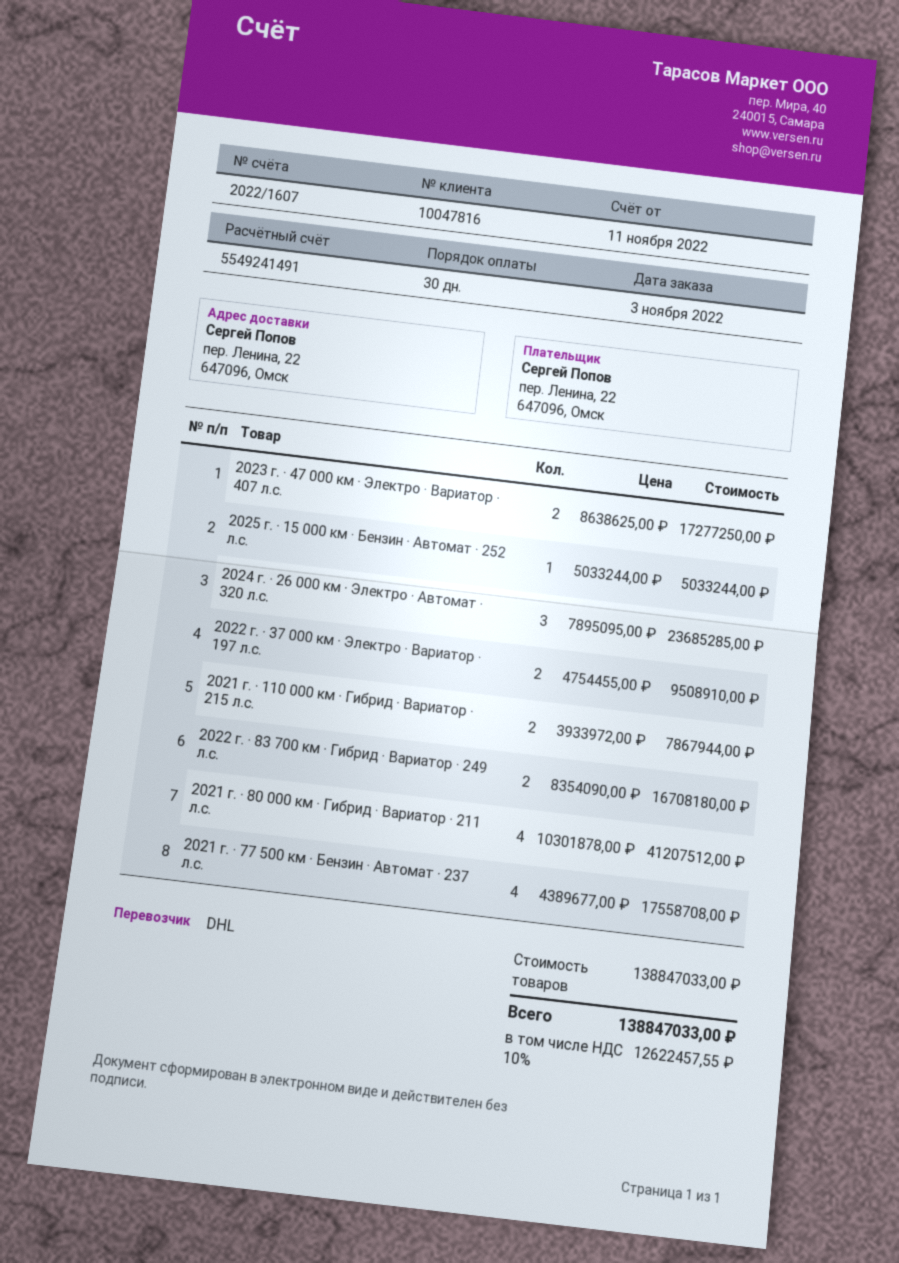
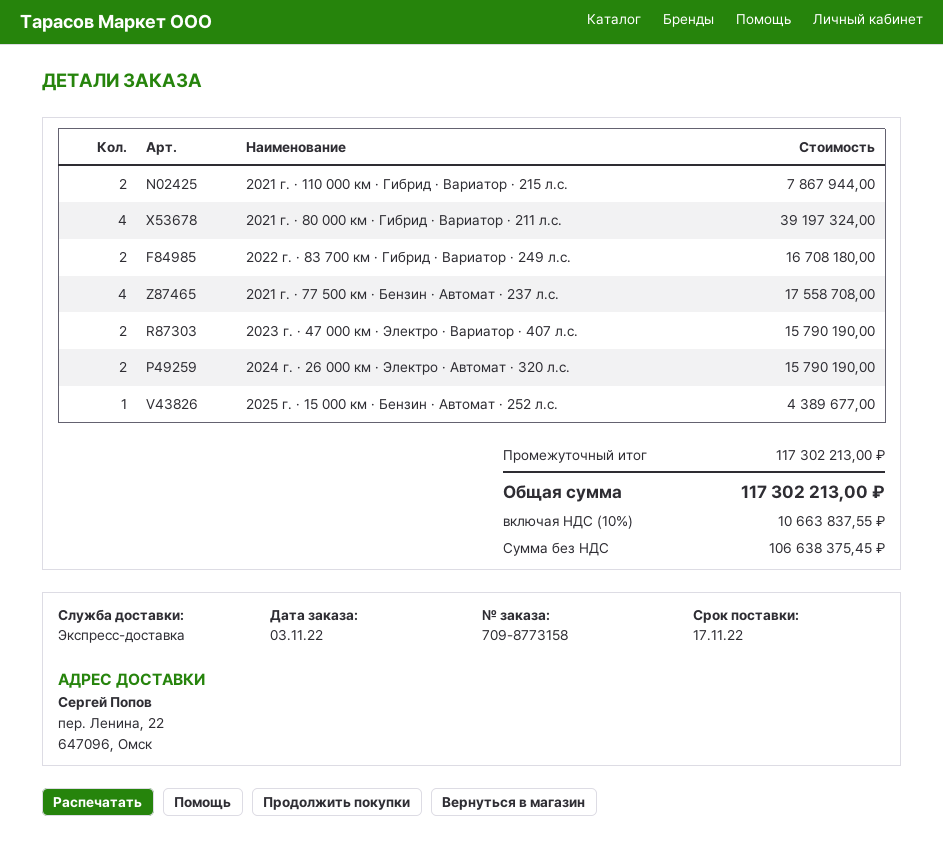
shipping method: DHL -> express
2023 г. · 47 000 км · Электро · Вариатор · 407 л.с.: 2 for 17277250.00 -> 2 for 15790190.00
2025 г. · 15 000 км · Бензин · Автомат · 252 л.с.: 1 for 5033244.00 -> 1 for 4389677.00
2024 г. · 26 000 км · Электро · Автомат · 320 л.с.: 3 for 23685285.00 -> 2 for 15790190.00
2022 г. · 37 000 км · Электро · Вариатор · 197 л.с.: 2 for 9508910.00 -> none
2021 г. · 80 000 км · Гибрид · Вариатор · 211 л.с.: 4 for 41207512.00 -> 4 for 39197324.00
subtotal: 138847033.00 -> 117302213.00
tax: 10% = 12622457.55 -> 10% = 10663837.55
total: 138847033.00 -> 117302213.00

